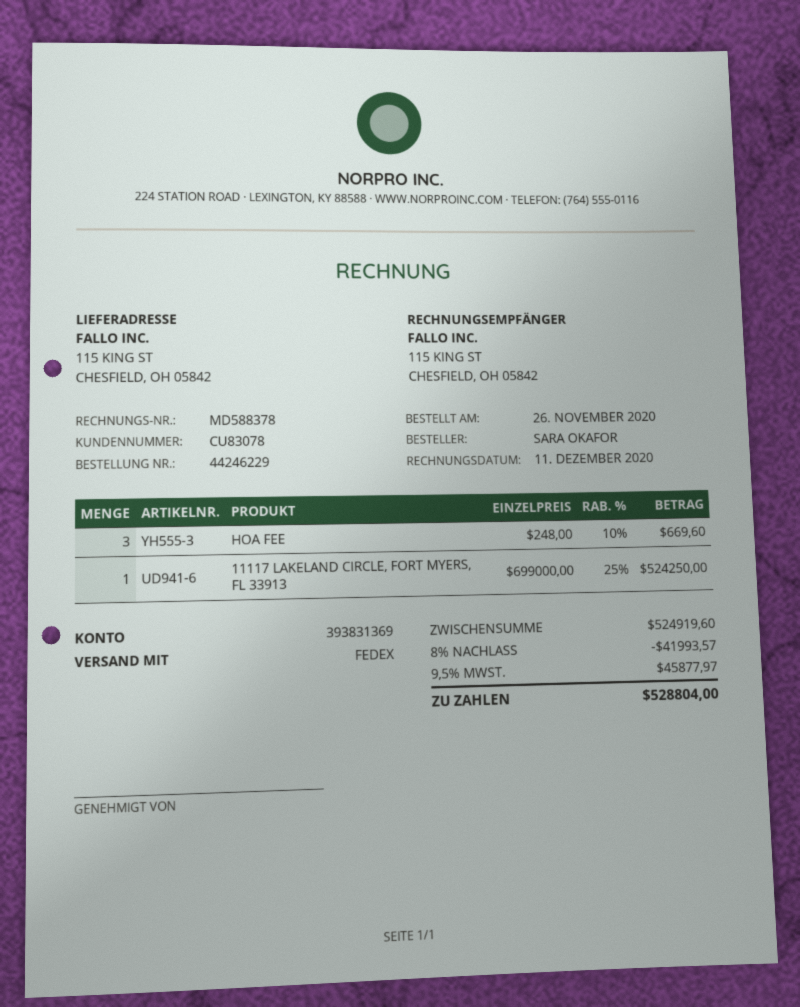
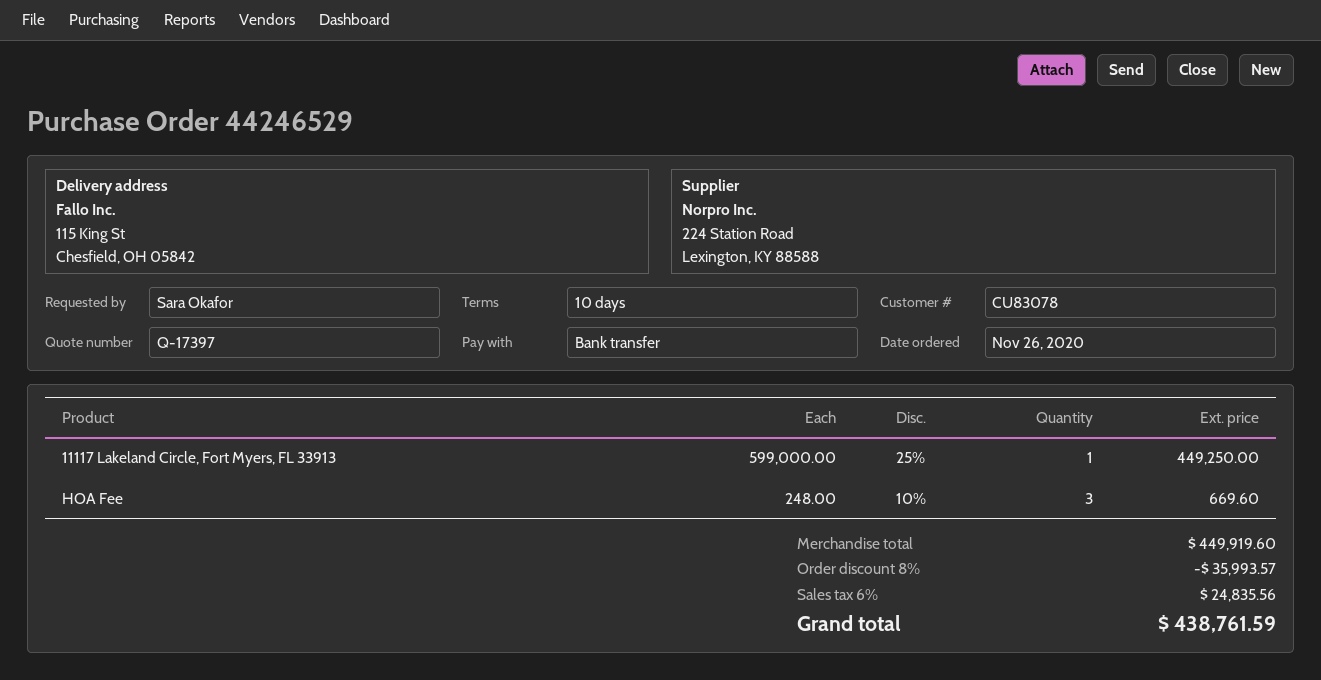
order number: 44246229 -> 44246529
11117 LAKELAND CIRCLE, FORT MYERS, FL 33913: 1 x 699000.00 - 25% = 524250.00 -> 1 x 599000.00 - 25% = 449250.00
subtotal: 524919.60 -> 449919.60
discount: 8% = 41993.57 -> 8% = 35993.57
tax: 9.5% = 45877.97 -> 6% = 24835.56
total: 528804.00 -> 438761.59

